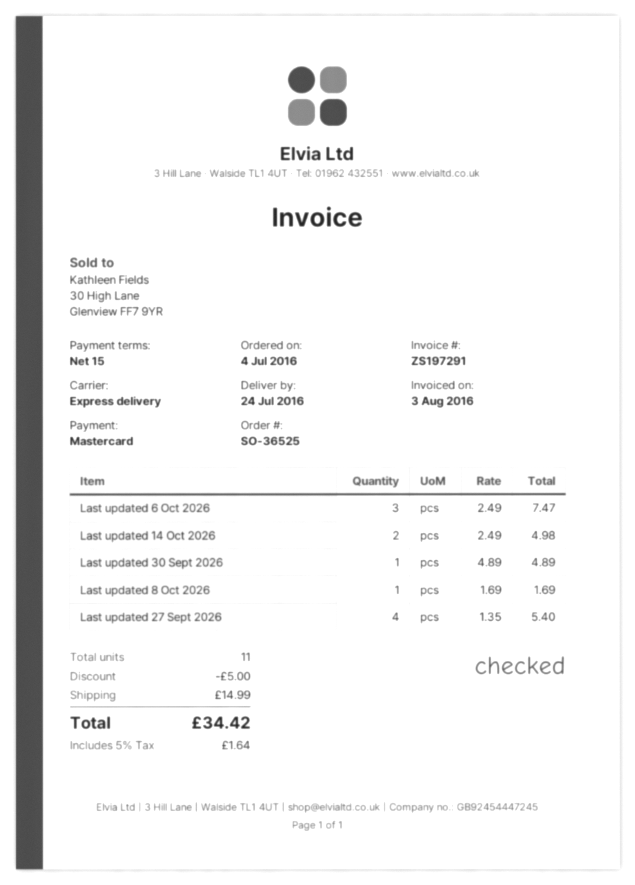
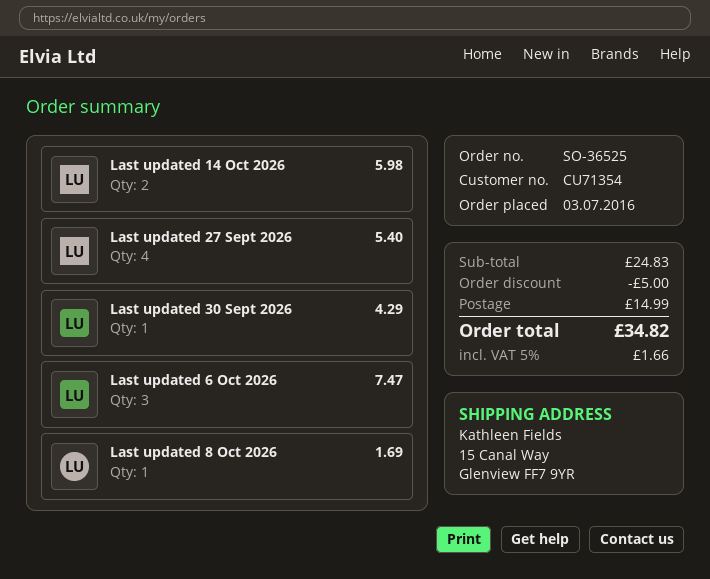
order date: 2016-07-04 -> 2016-07-03
Last updated 14 Oct 2026: 2 for 4.98 -> 2 for 5.98
Last updated 30 Sept 2026: 1 for 4.89 -> 1 for 4.29
tax: 5% = 1.64 -> 5% = 1.66
total: 34.42 -> 34.82

